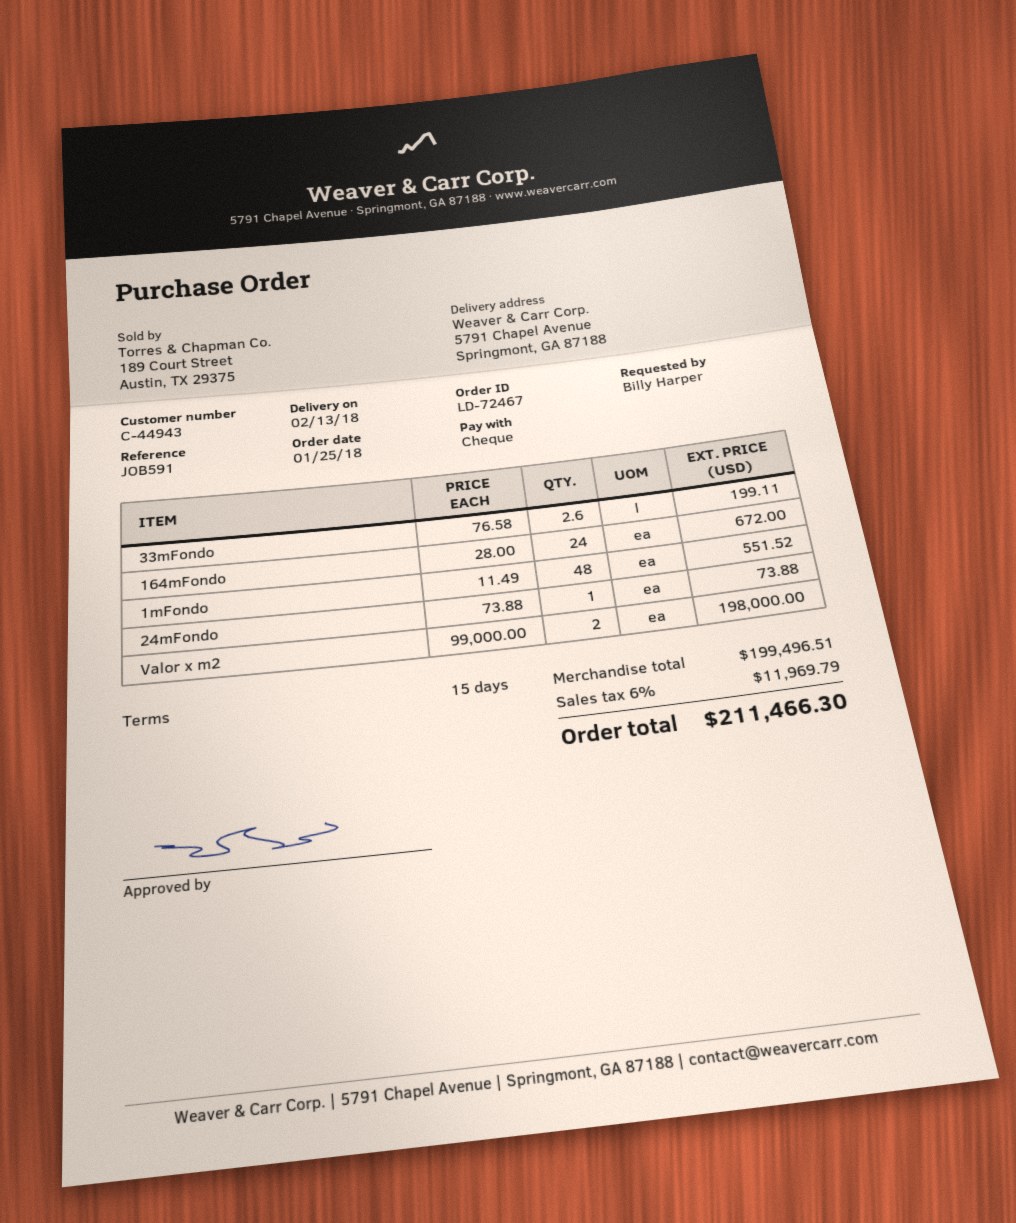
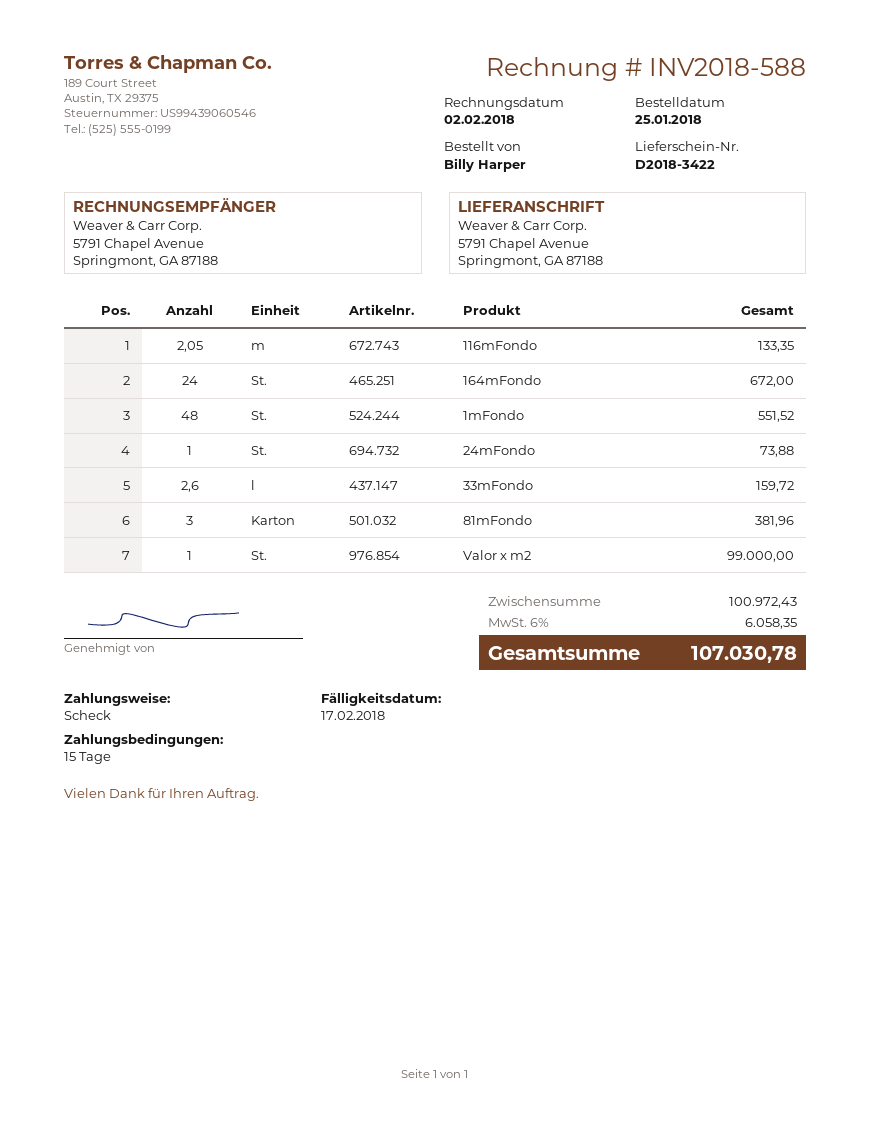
33mFondo: 2.6 for 199.11 -> 2.6 for 159.72
Valor x m2: 2 for 198000.00 -> 1 for 99000.00
116mFondo: none -> 2.05 for 133.35
81mFondo: none -> 3 for 381.96
subtotal: 199496.51 -> 100972.43
tax: 6% = 11969.79 -> 6% = 6058.35
total: 211466.30 -> 107030.78

